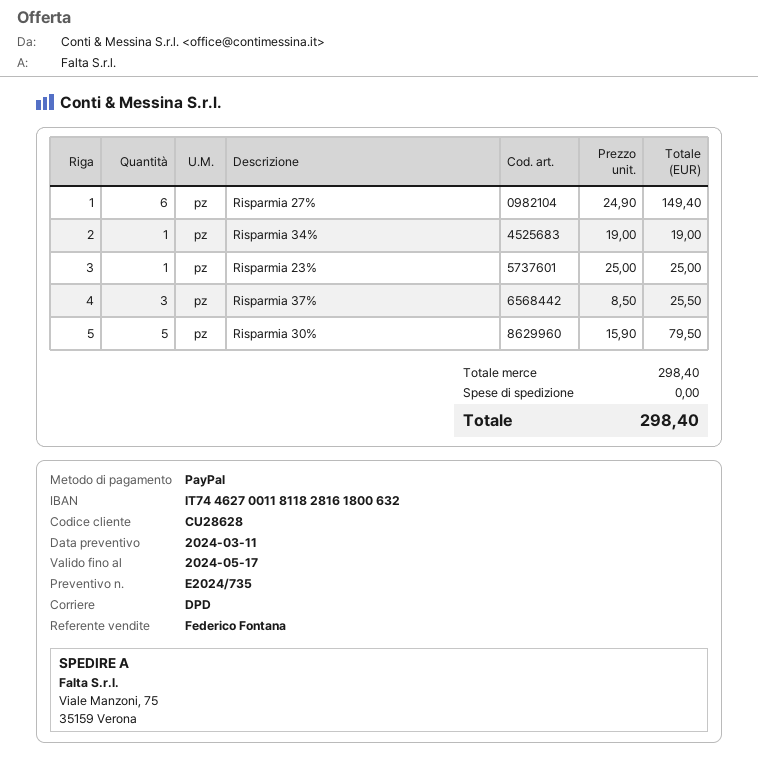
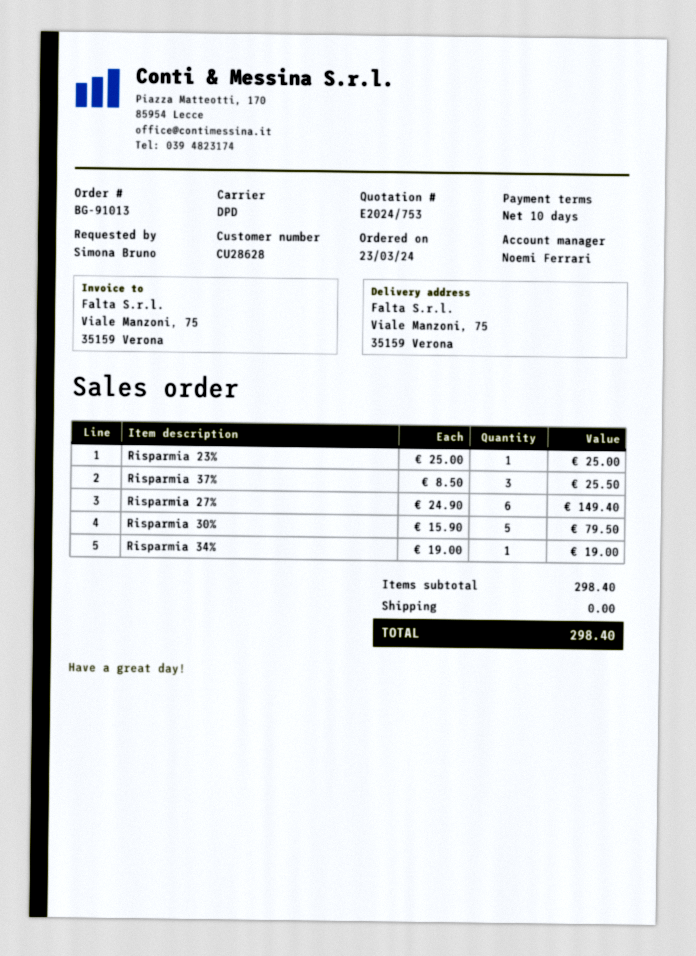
quote number: E2024/735 -> E2024/753
sales rep: Federico Fontana -> Noemi Ferrari

